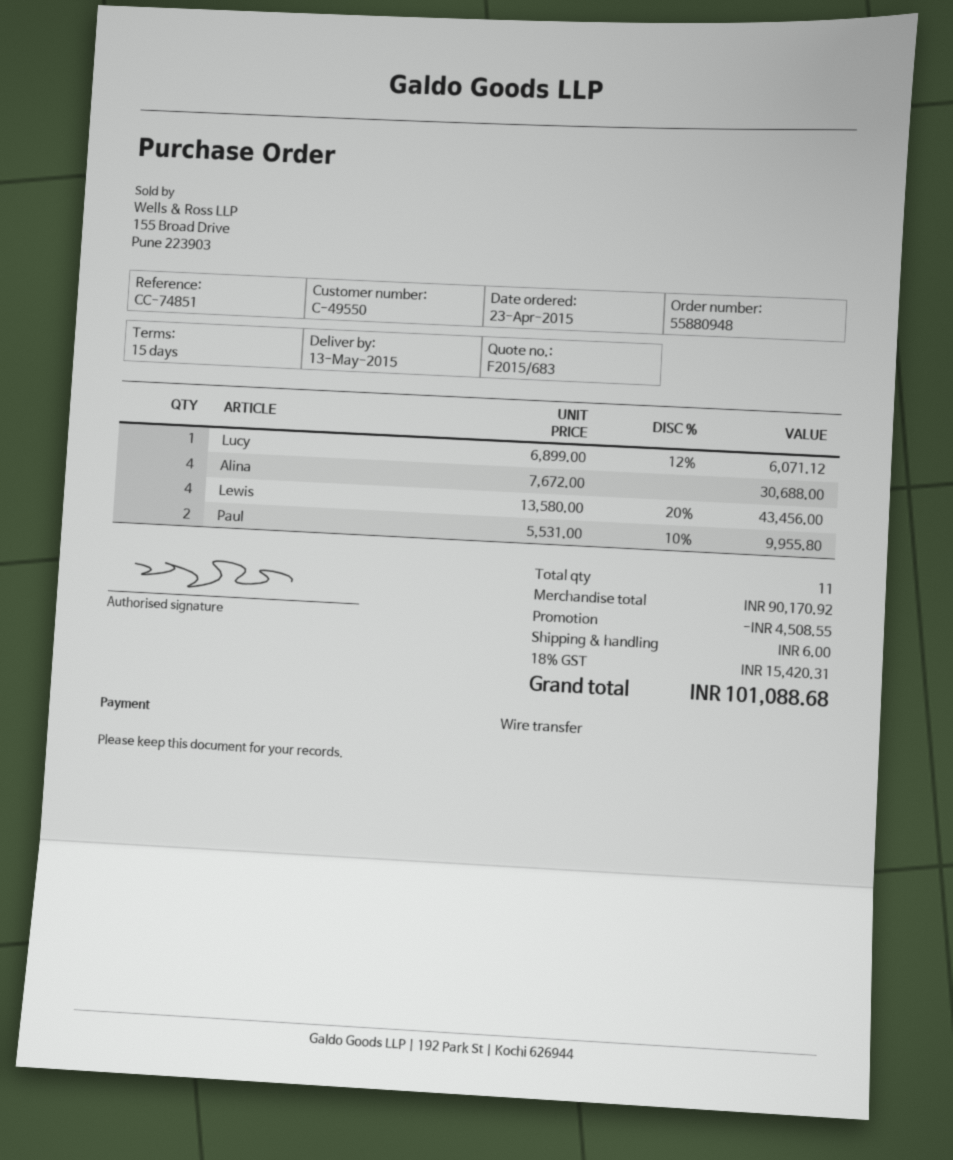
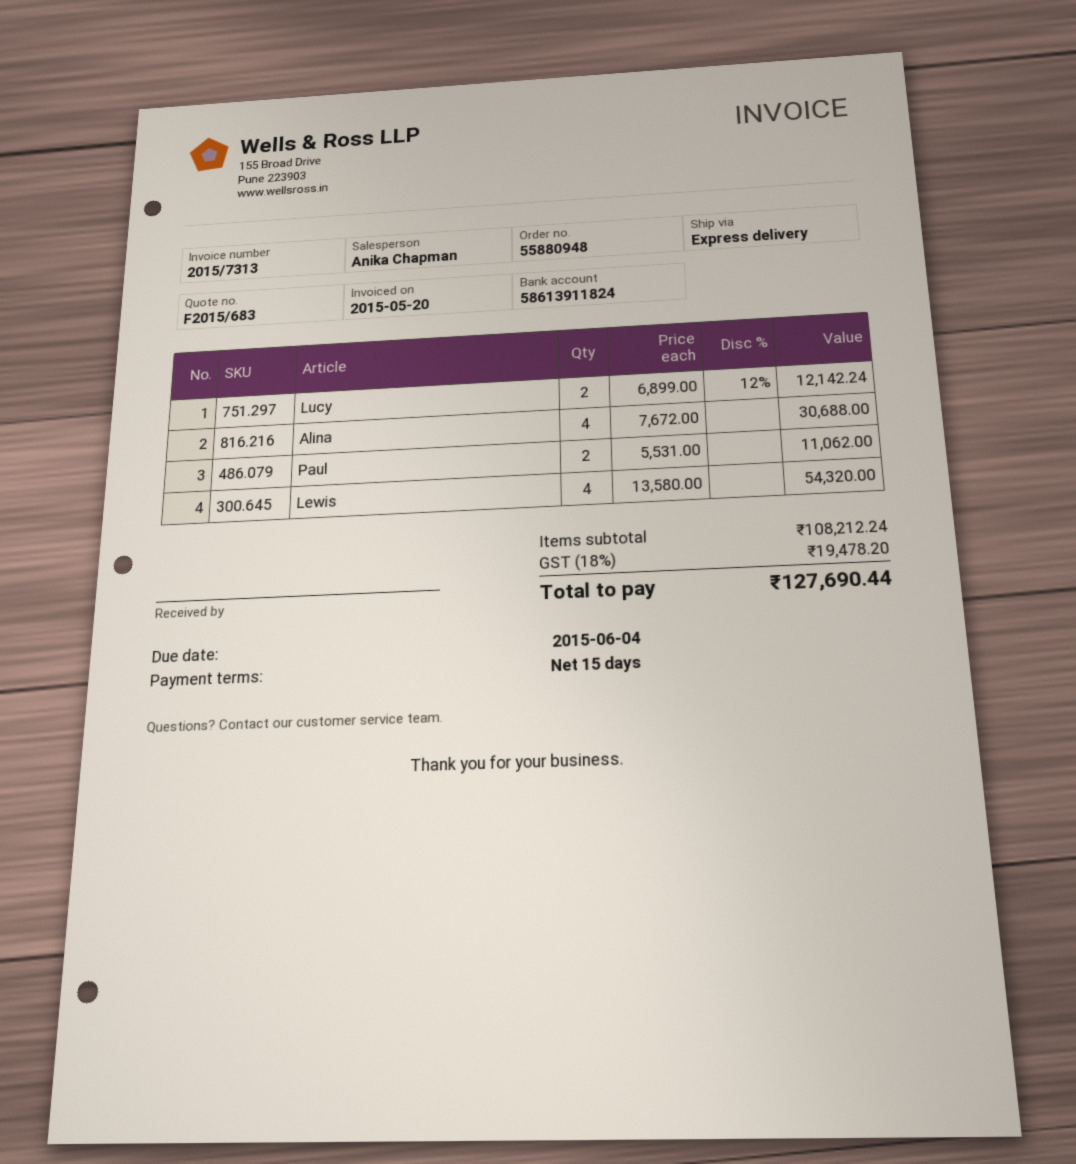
Lucy: 1 x 6899.00 - 12% = 6071.12 -> 2 x 6899.00 - 12% = 12142.24
Lewis: 4 x 13580.00 - 20% = 43456.00 -> 4 x 13580.00 = 54320.00
Paul: 2 x 5531.00 - 10% = 9955.80 -> 2 x 5531.00 = 11062.00
subtotal: 90170.92 -> 108212.24
discount: 4508.55 -> none
shipping: 6.00 -> none
tax: 18% = 15420.31 -> 18% = 19478.20
total: 101088.68 -> 127690.44

